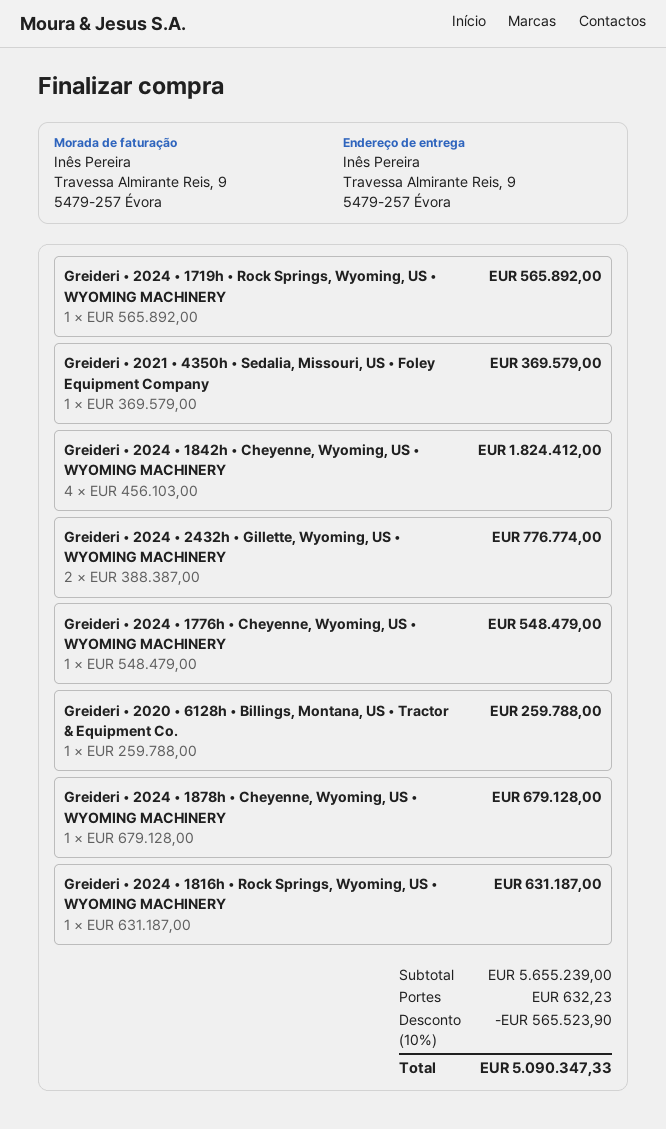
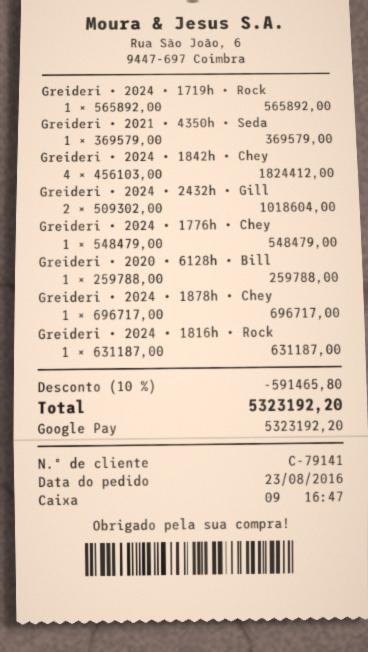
Greideri • 2024 • 2432h • Gillette, Wyoming, US • WYOMING MACHINERY: 2 x 388387.00 = 776774.00 -> 2 x 509302.00 = 1018604.00
Greideri • 2024 • 1878h • Cheyenne, Wyoming, US • WYOMING MACHINERY: 1 x 679128.00 = 679128.00 -> 1 x 696717.00 = 696717.00
discount: 10% = 565523.90 -> 10% = 591465.80
shipping: 632.23 -> none
total: 5090347.33 -> 5323192.20

